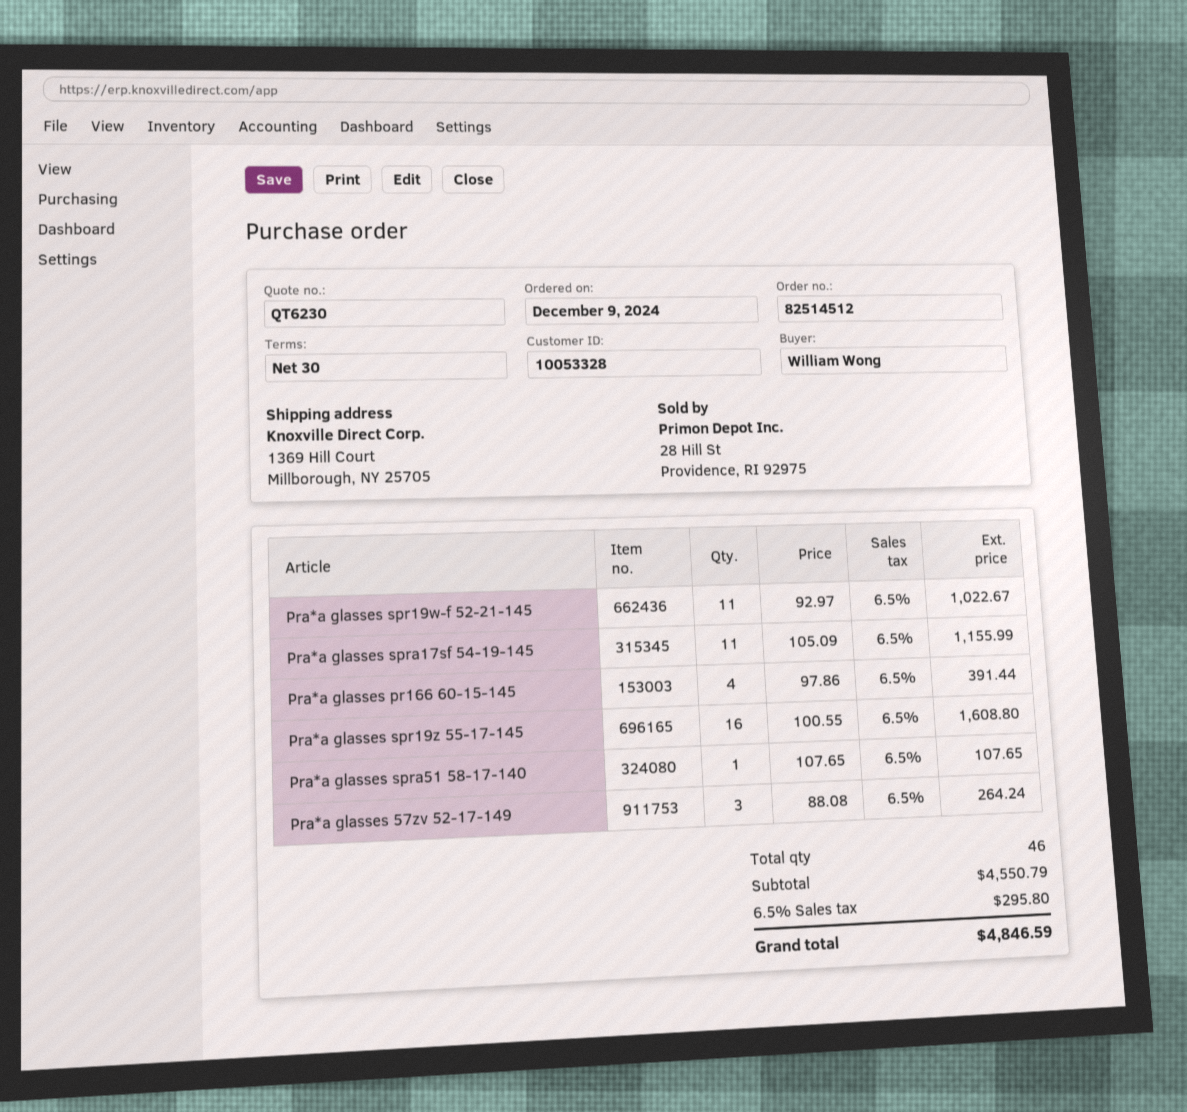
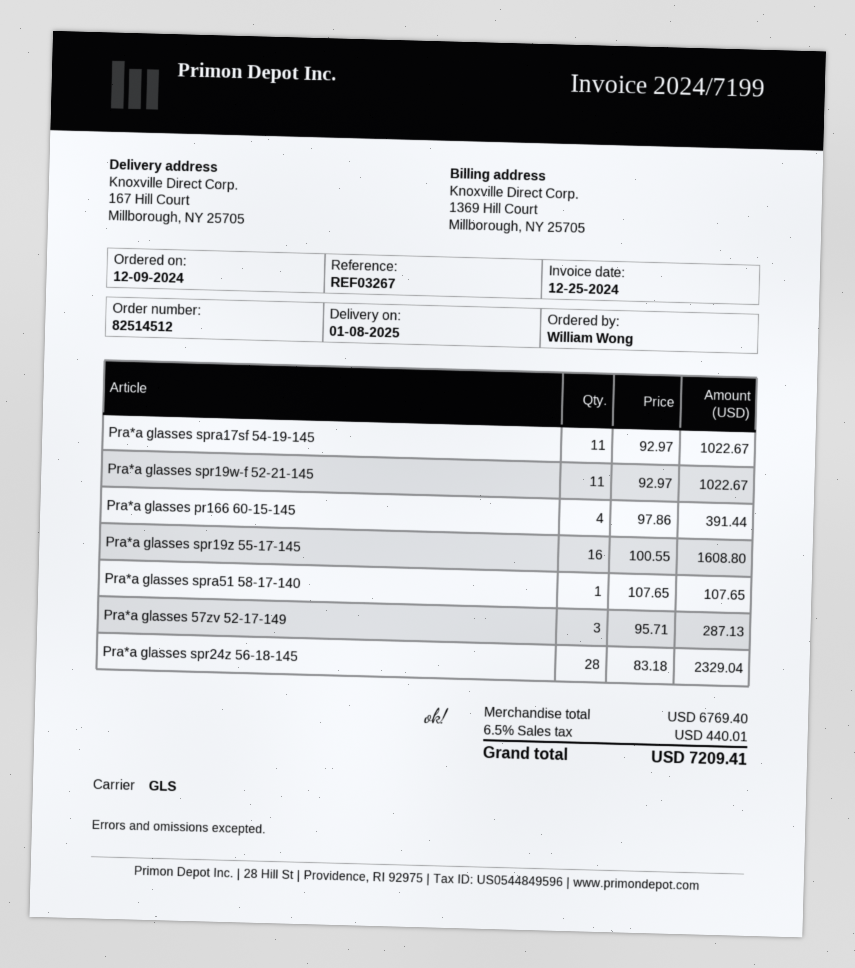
ship to: 1369 Hill Court, Millborough, NY 25705 -> 167 Hill Court, Millborough, NY 25705
Pra*a glasses spra17sf 54-19-145: 11 x 105.09 = 1155.99 -> 11 x 92.97 = 1022.67
Pra*a glasses 57zv 52-17-149: 3 x 88.08 = 264.24 -> 3 x 95.71 = 287.13
Pra*a glasses spr24z 56-18-145: none -> 28 x 83.18 = 2329.04
subtotal: 4550.79 -> 6769.40
tax: 6.5% = 295.80 -> 6.5% = 440.01
total: 4846.59 -> 7209.41

